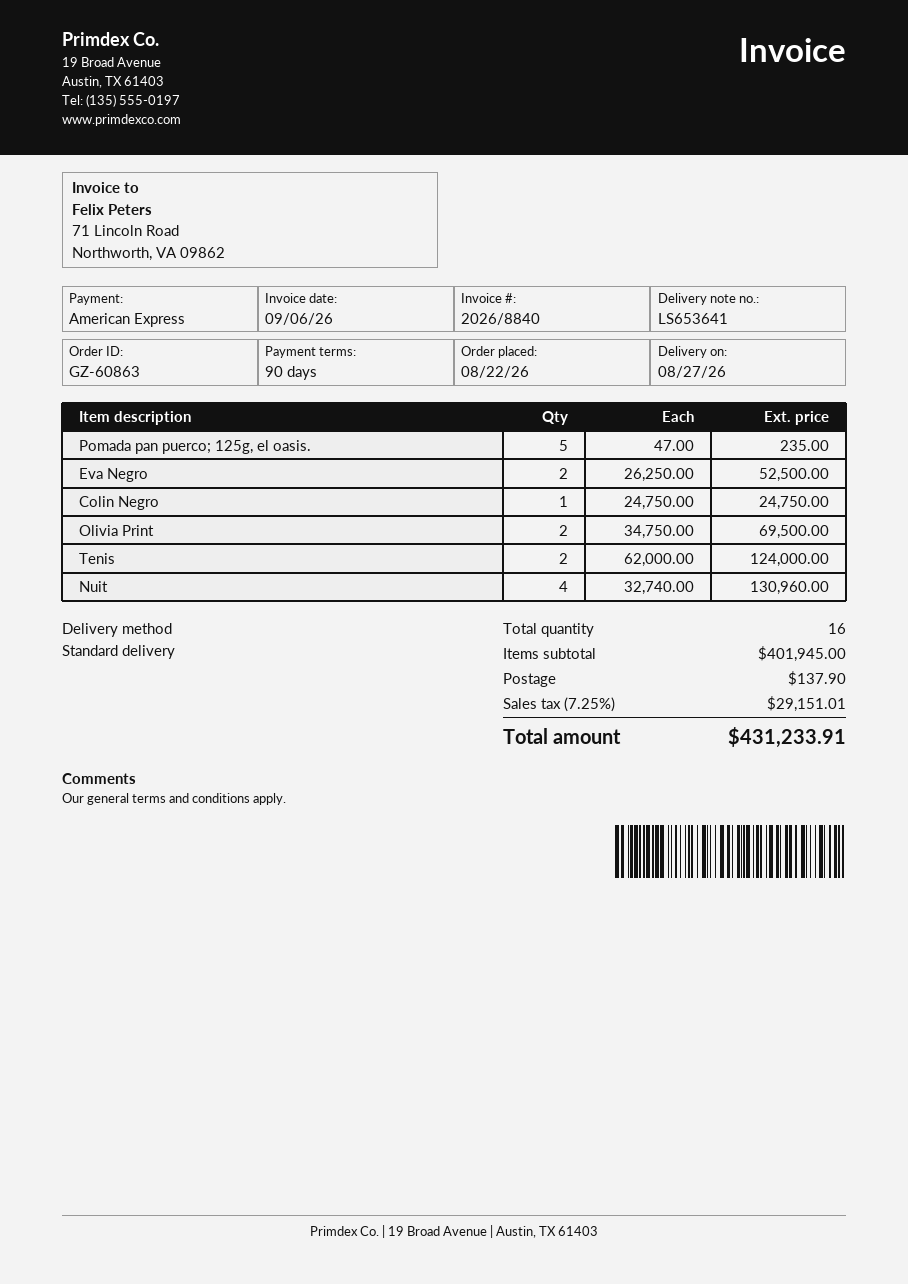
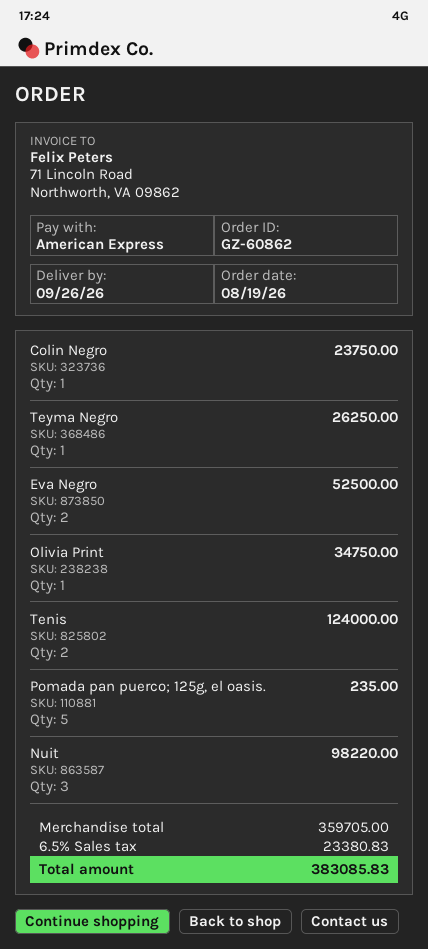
order number: GZ-60863 -> GZ-60862
order date: 2026-08-22 -> 2026-08-19
delivery date: 2026-08-27 -> 2026-09-26
Colin Negro: 1 for 24750.00 -> 1 for 23750.00
Olivia Print: 2 for 69500.00 -> 1 for 34750.00
Nuit: 4 for 130960.00 -> 3 for 98220.00
Teyma Negro: none -> 1 for 26250.00
subtotal: 401945.00 -> 359705.00
shipping: 137.90 -> none
tax: 7.25% = 29151.01 -> 6.5% = 23380.83
total: 431233.91 -> 383085.83

